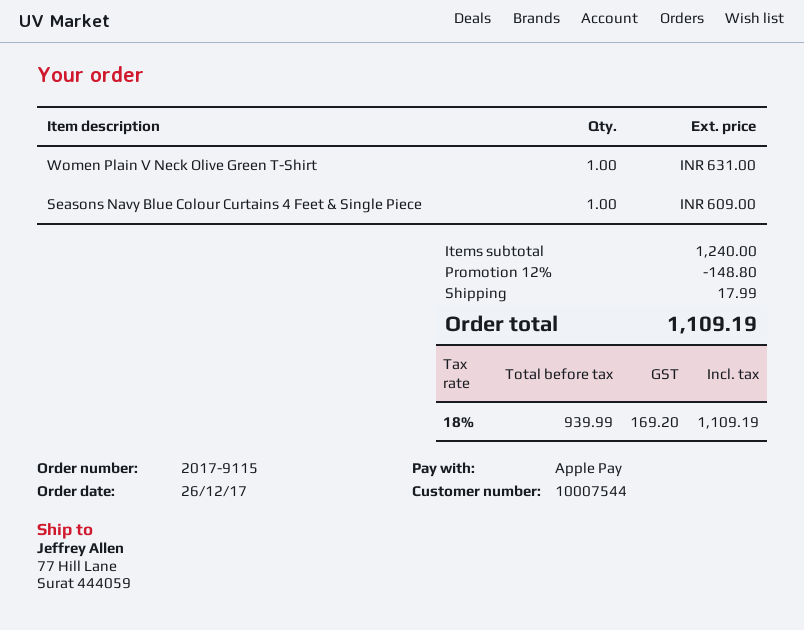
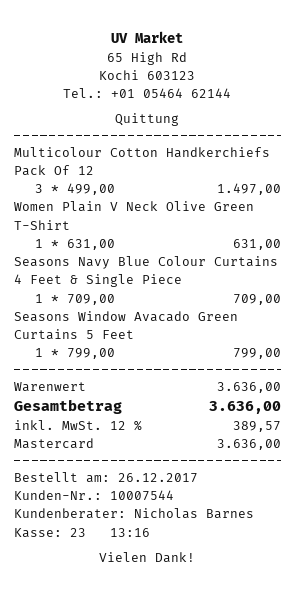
payment method: Apple Pay -> Mastercard
Seasons Navy Blue Colour Curtains 4 Feet & Single Piece: 1 for 609.00 -> 1 for 709.00
Multicolour Cotton Handkerchiefs Pack Of 12: none -> 3 for 1497.00
Seasons Window Avacado Green Curtains 5 Feet: none -> 1 for 799.00
subtotal: 1240.00 -> 3636.00
discount: 12% = 148.80 -> none
shipping: 17.99 -> none
tax: 18% = 169.20 -> 12% = 389.57
total: 1109.19 -> 3636.00

